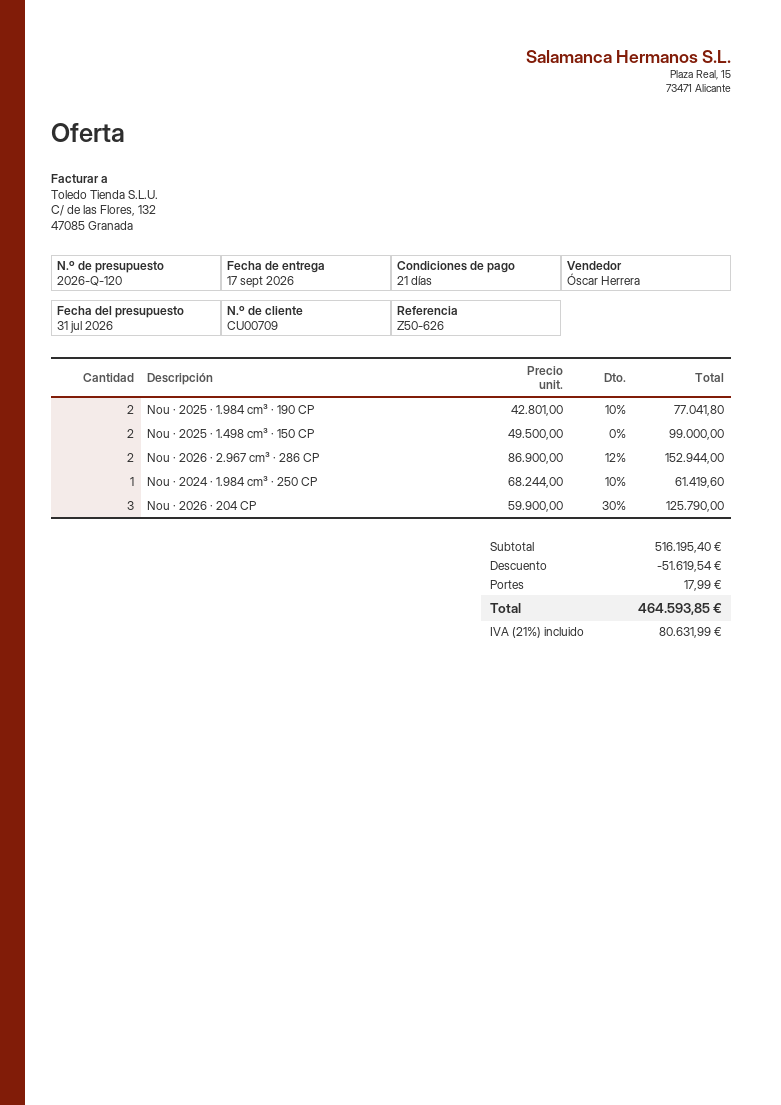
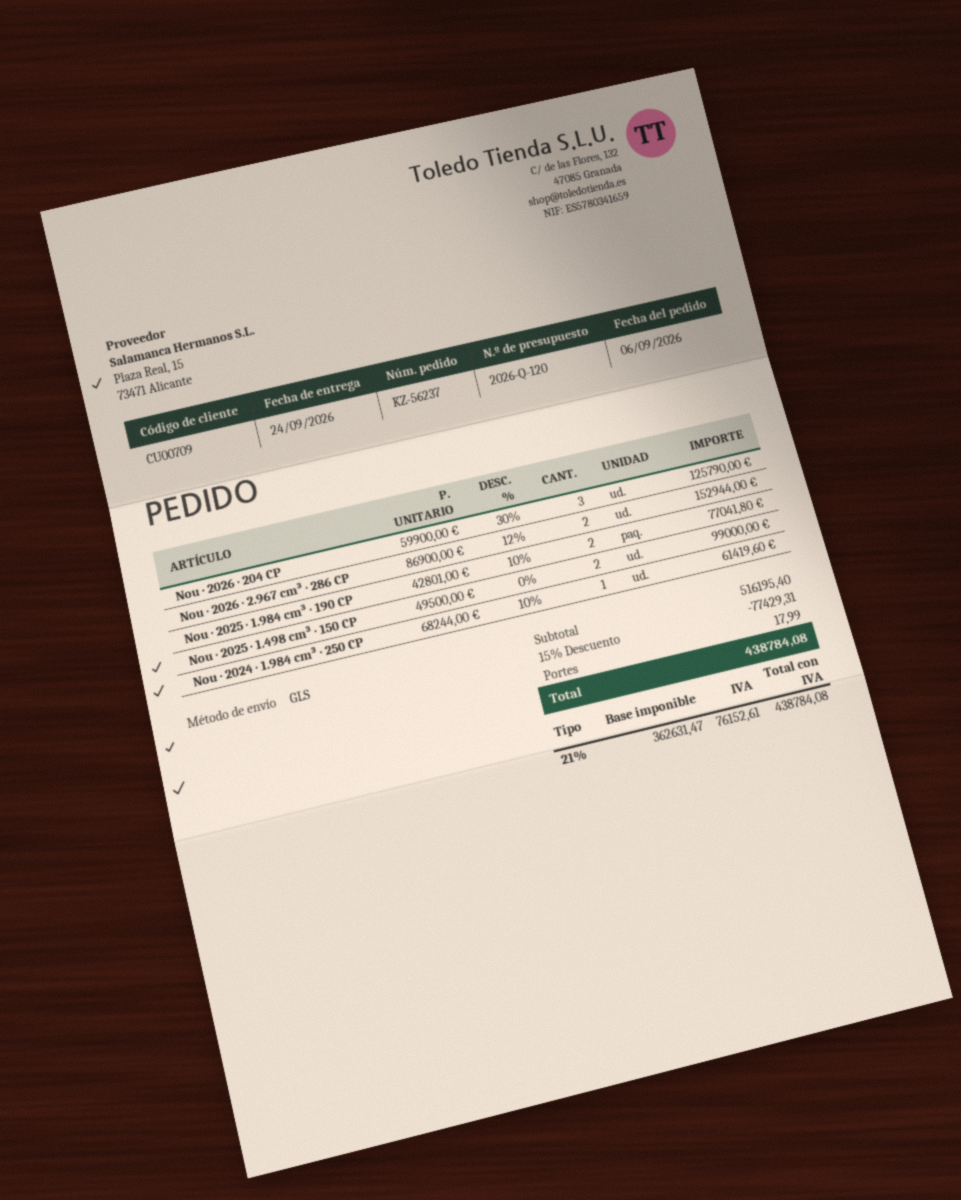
delivery date: 2026-09-17 -> 2026-09-24
discount: 51619.54 -> 77429.31
tax: 21% = 80631.99 -> 21% = 76152.61
total: 464593.85 -> 438784.08

